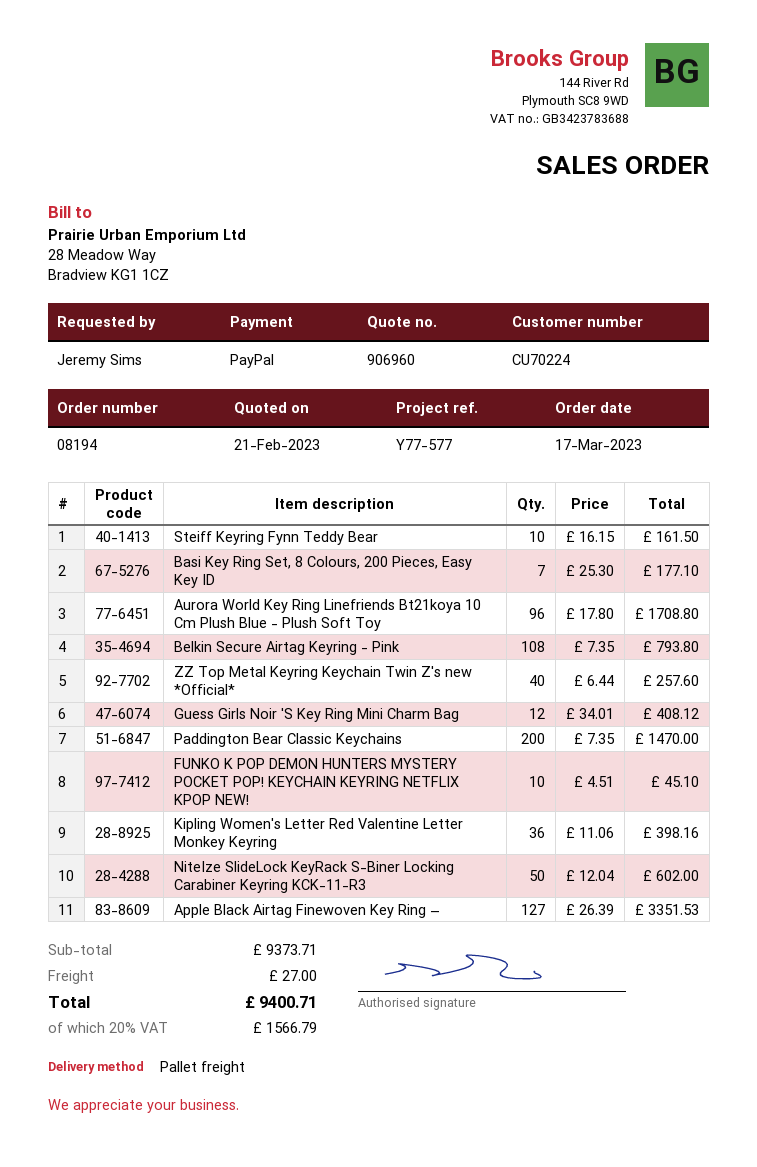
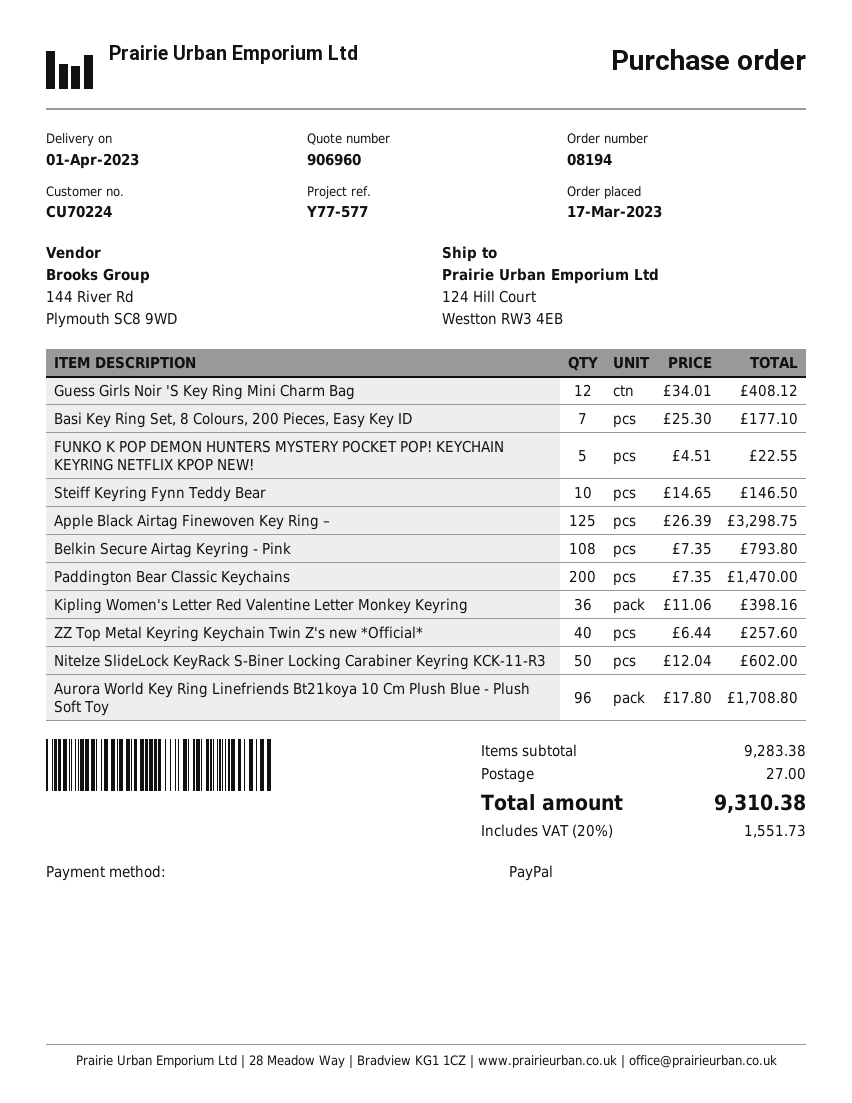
Steiff Keyring Fynn Teddy Bear: 10 x 16.15 = 161.50 -> 10 x 14.65 = 146.50
FUNKO K POP DEMON HUNTERS MYSTERY POCKET POP! KEYCHAIN KEYRING NETFLIX KPOP NEW!: 10 x 4.51 = 45.10 -> 5 x 4.51 = 22.55
Apple Black Airtag Finewoven Key Ring –: 127 x 26.39 = 3351.53 -> 125 x 26.39 = 3298.75
subtotal: 9373.71 -> 9283.38
tax: 20% = 1566.79 -> 20% = 1551.73
total: 9400.71 -> 9310.38

